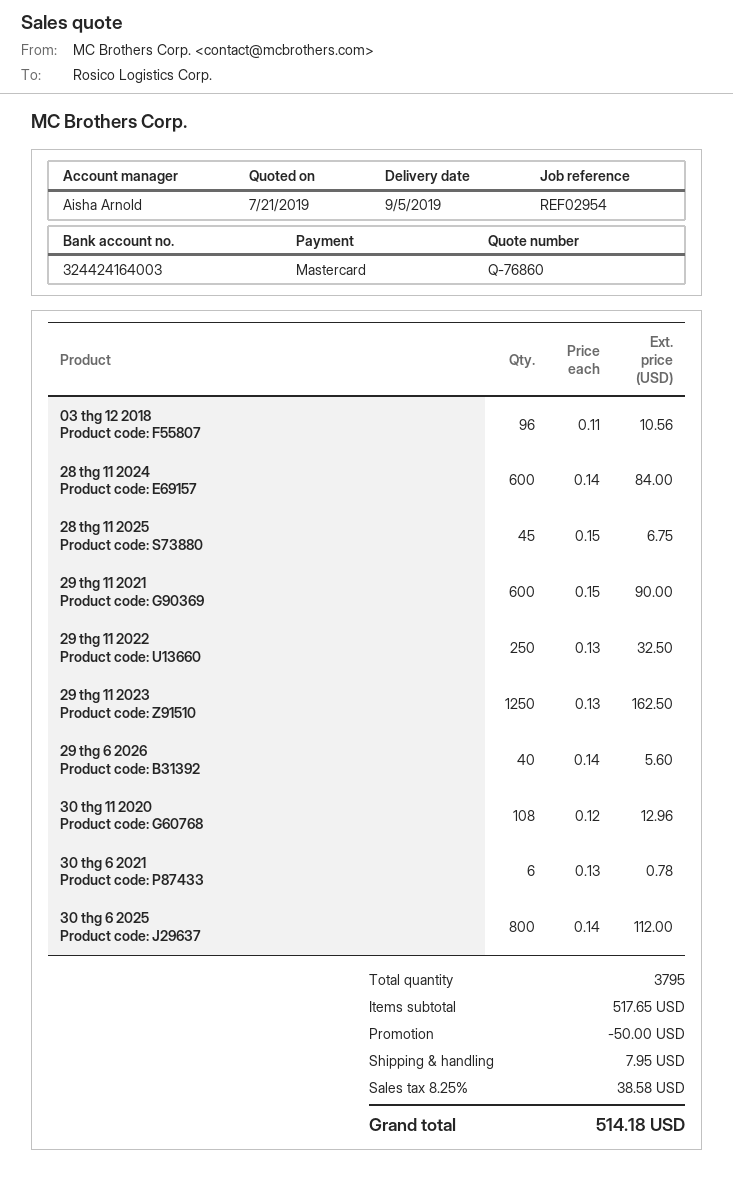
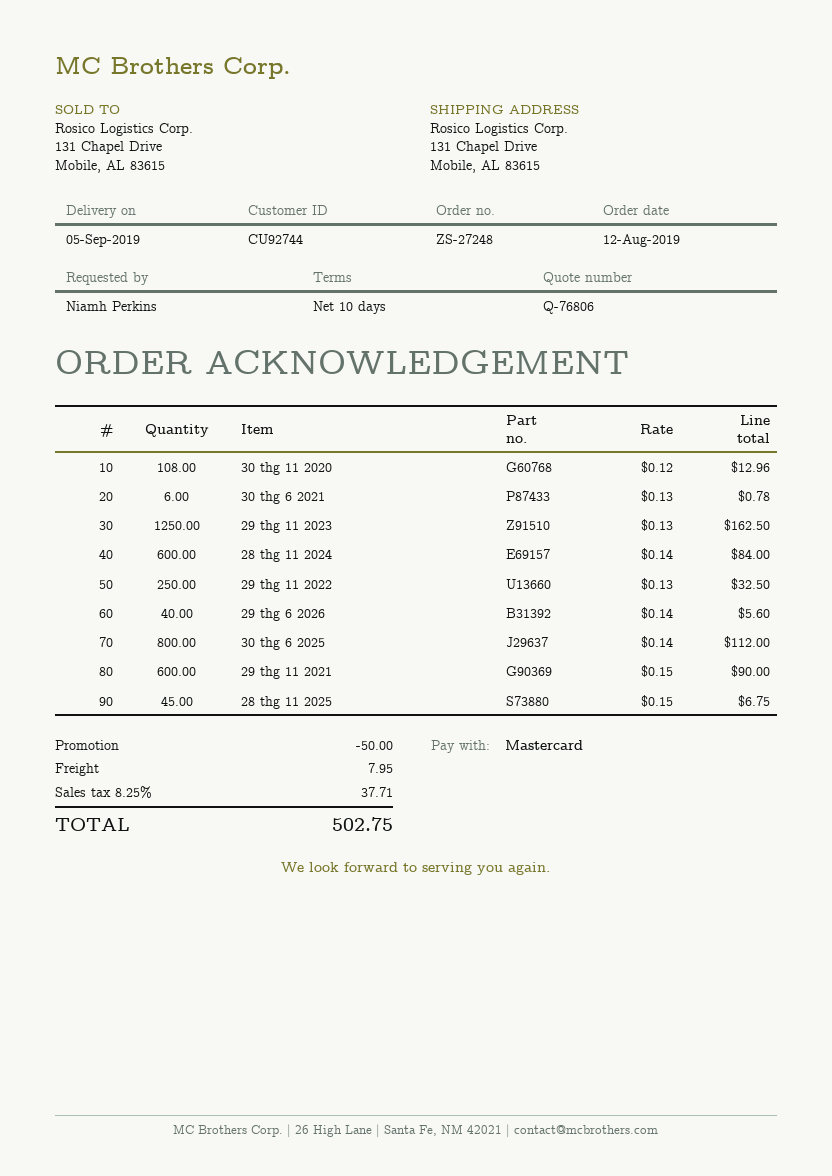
quote number: Q-76860 -> Q-76806
03 thg 12 2018: 96 x 0.11 = 10.56 -> none
tax: 8.25% = 38.58 -> 8.25% = 37.71
total: 514.18 -> 502.75

